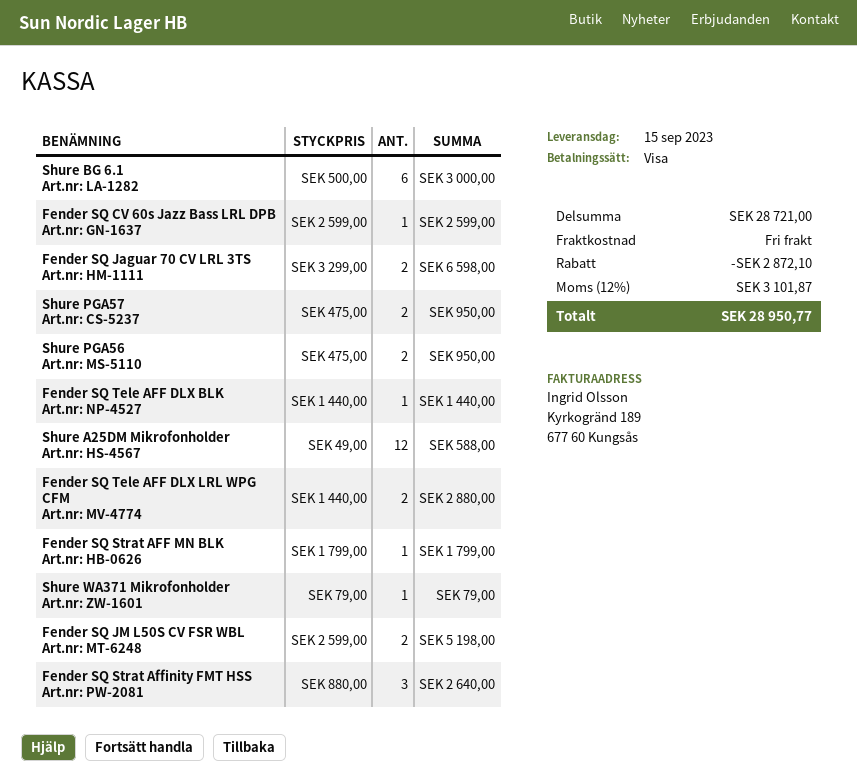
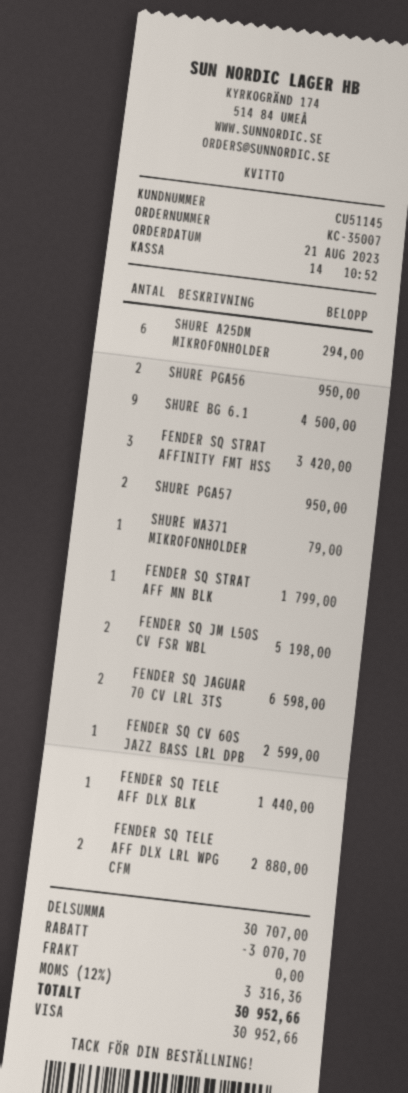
Shure BG 6.1: 6 for 3000.00 -> 9 for 4500.00
Shure A25DM Mikrofonholder: 12 for 588.00 -> 6 for 294.00
Fender SQ Strat Affinity FMT HSS: 3 for 2640.00 -> 3 for 3420.00
subtotal: 28721.00 -> 30707.00
discount: 2872.10 -> 3070.70
tax: 12% = 3101.87 -> 12% = 3316.36
total: 28950.77 -> 30952.66

